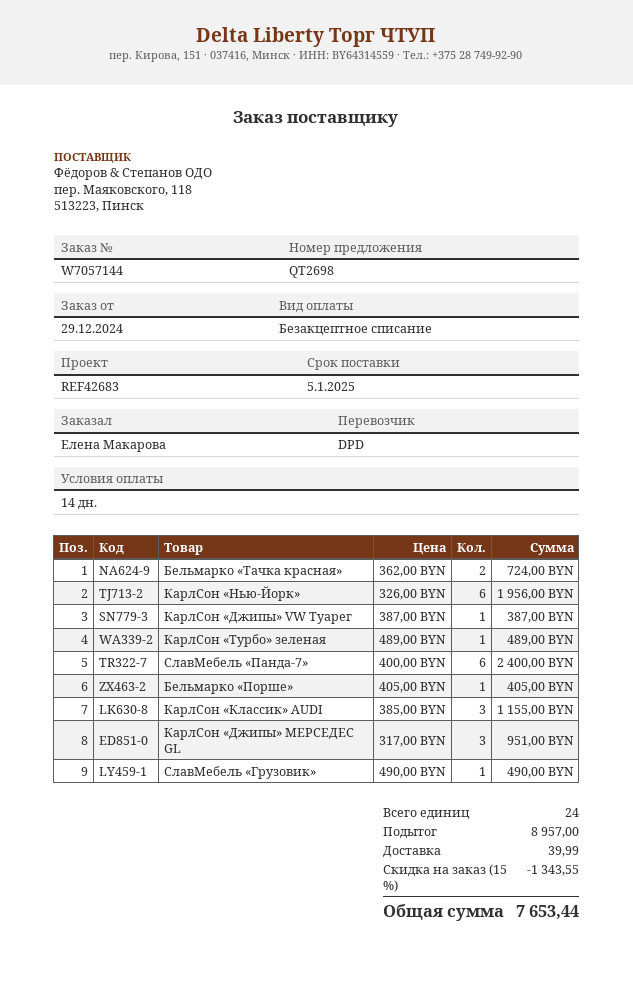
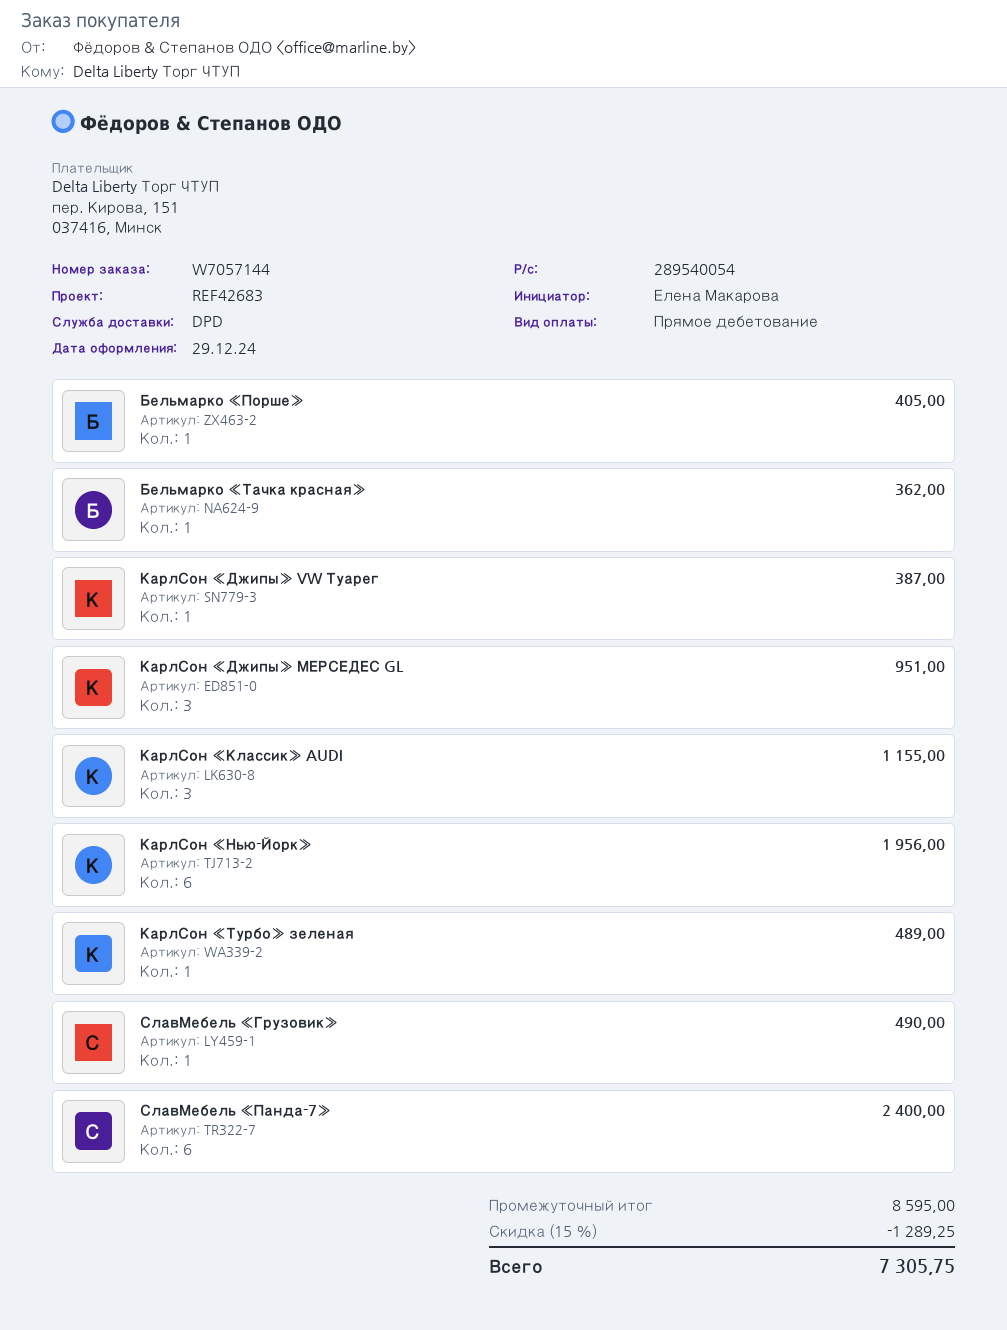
Бельмарко «Тачка красная»: 2 for 724.00 -> 1 for 362.00
subtotal: 8957.00 -> 8595.00
discount: 15% = 1343.55 -> 15% = 1289.25
shipping: 39.99 -> none
total: 7653.44 -> 7305.75

